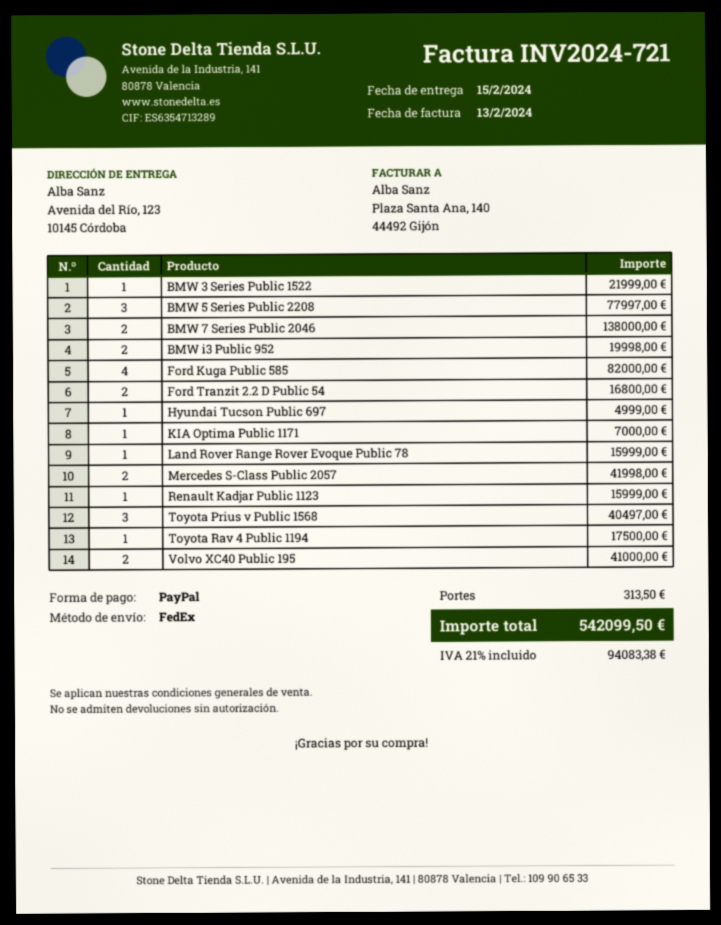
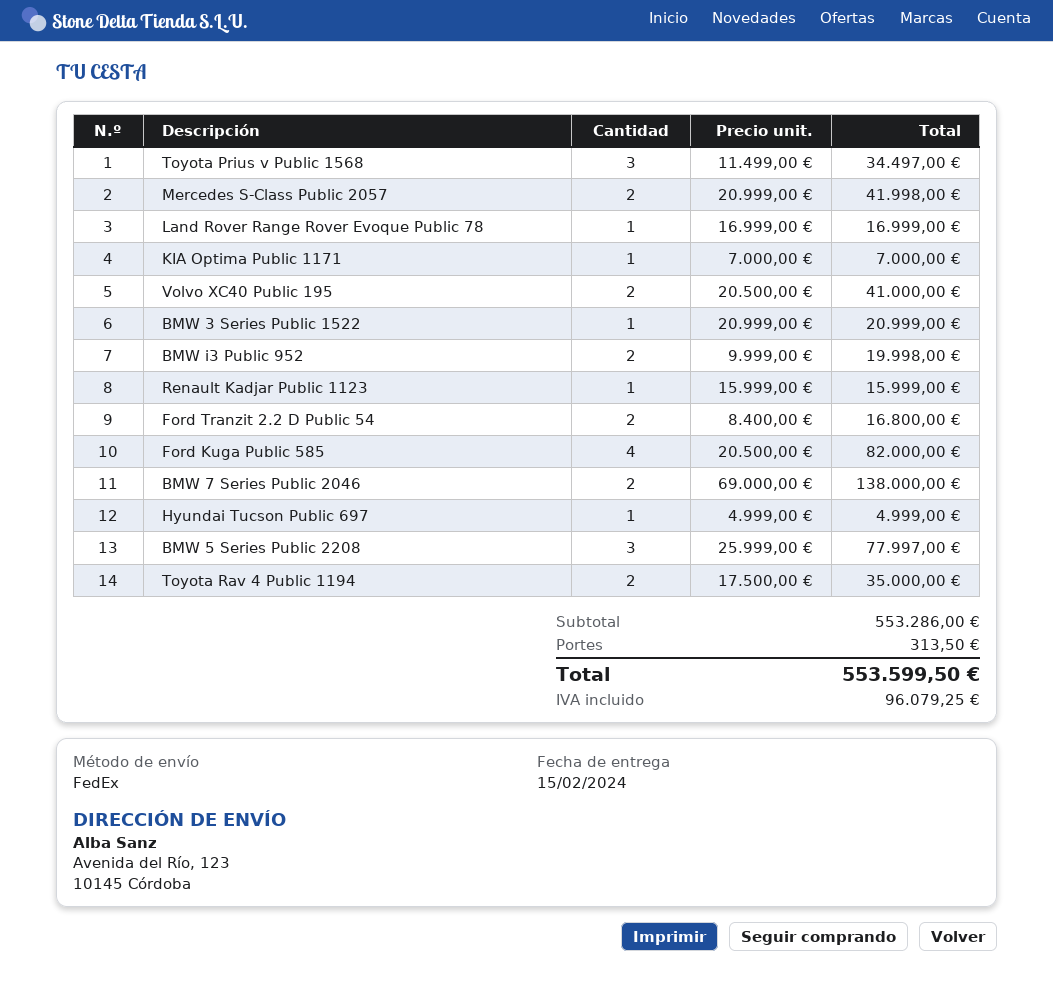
BMW 3 Series Public 1522: 1 for 21999.00 -> 1 for 20999.00
Land Rover Range Rover Evoque Public 78: 1 for 15999.00 -> 1 for 16999.00
Toyota Prius v Public 1568: 3 for 40497.00 -> 3 for 34497.00
Toyota Rav 4 Public 1194: 1 for 17500.00 -> 2 for 35000.00
tax: 94083.38 -> 96079.25
total: 542099.50 -> 553599.50

